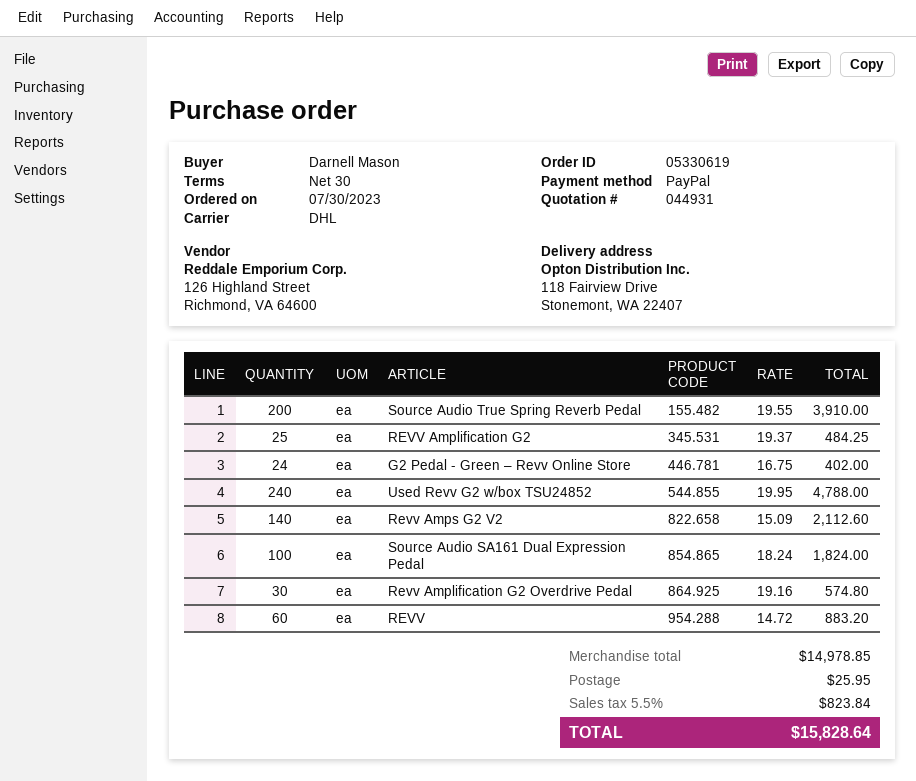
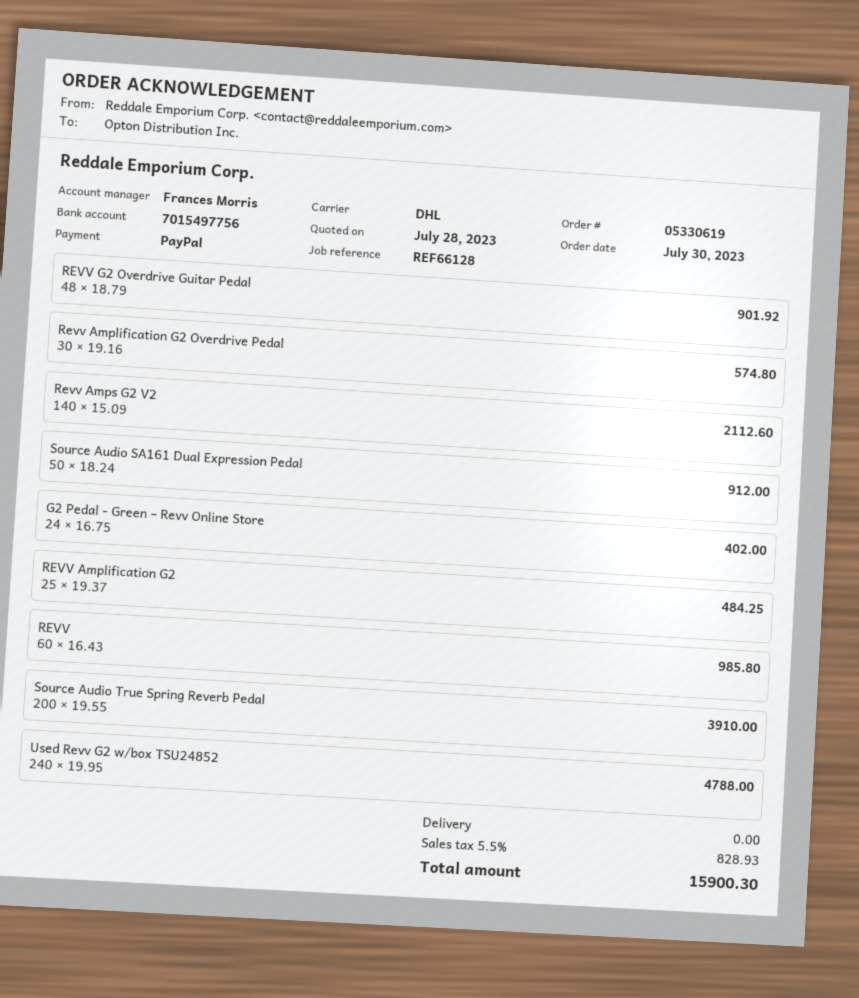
Source Audio SA161 Dual Expression Pedal: 100 x 18.24 = 1824.00 -> 50 x 18.24 = 912.00
REVV: 60 x 14.72 = 883.20 -> 60 x 16.43 = 985.80
REVV G2 Overdrive Guitar Pedal: none -> 48 x 18.79 = 901.92
shipping: 25.95 -> 0.00
tax: 5.5% = 823.84 -> 5.5% = 828.93
total: 15828.64 -> 15900.30

